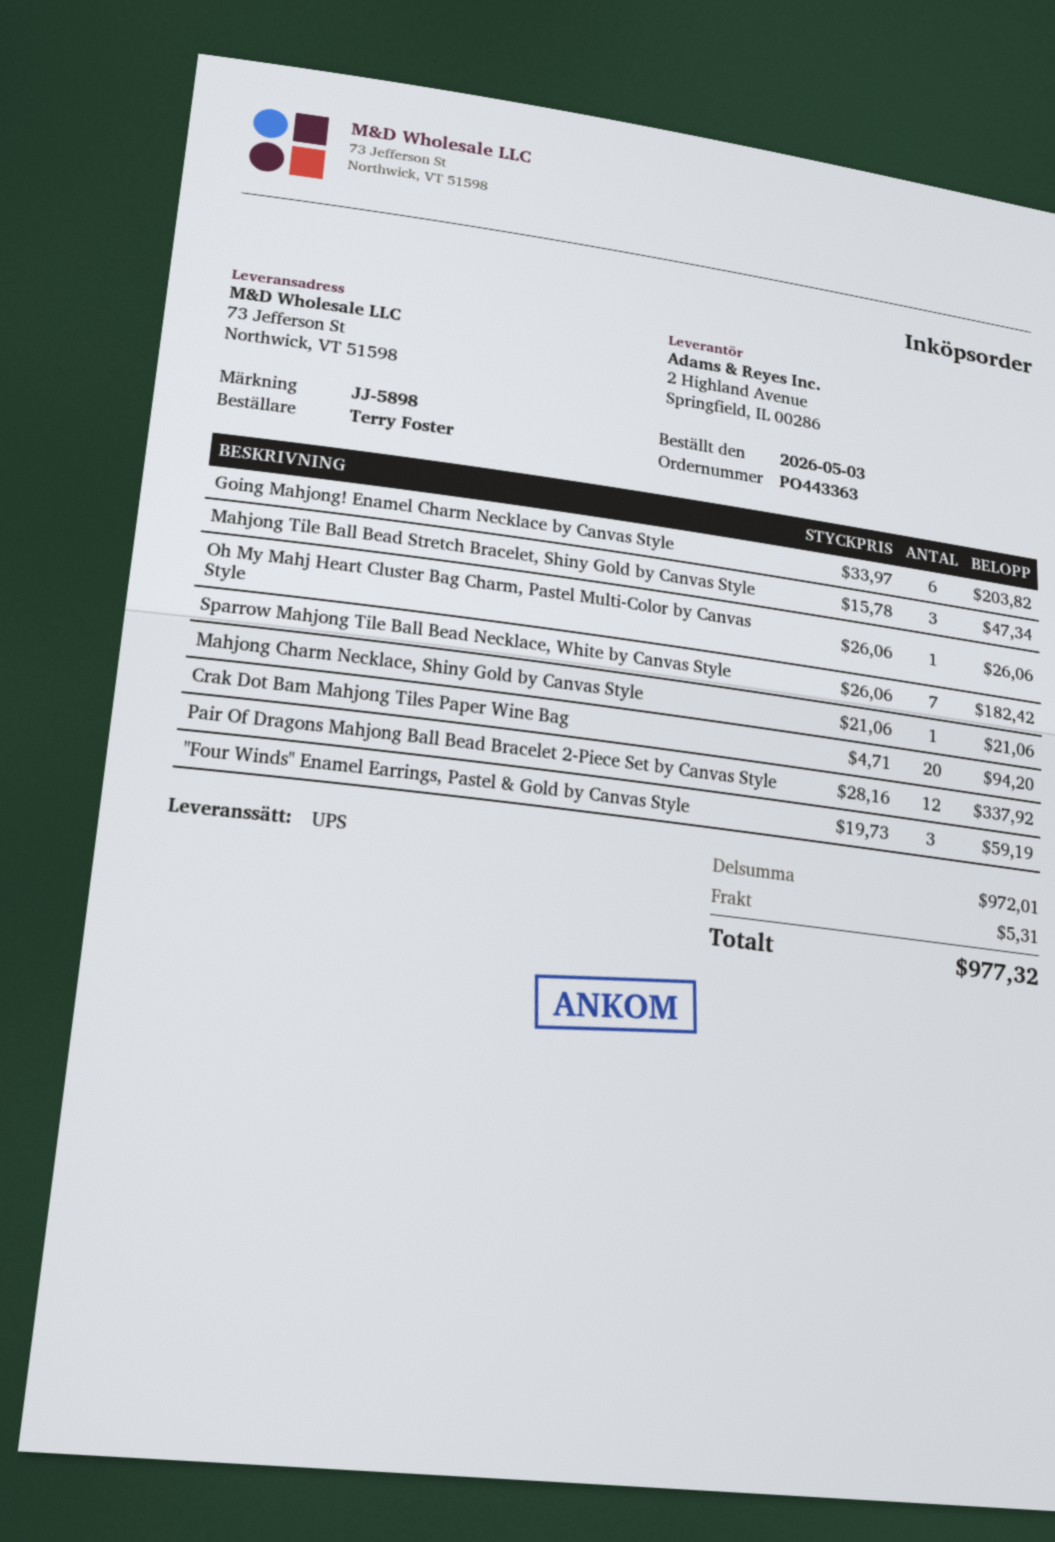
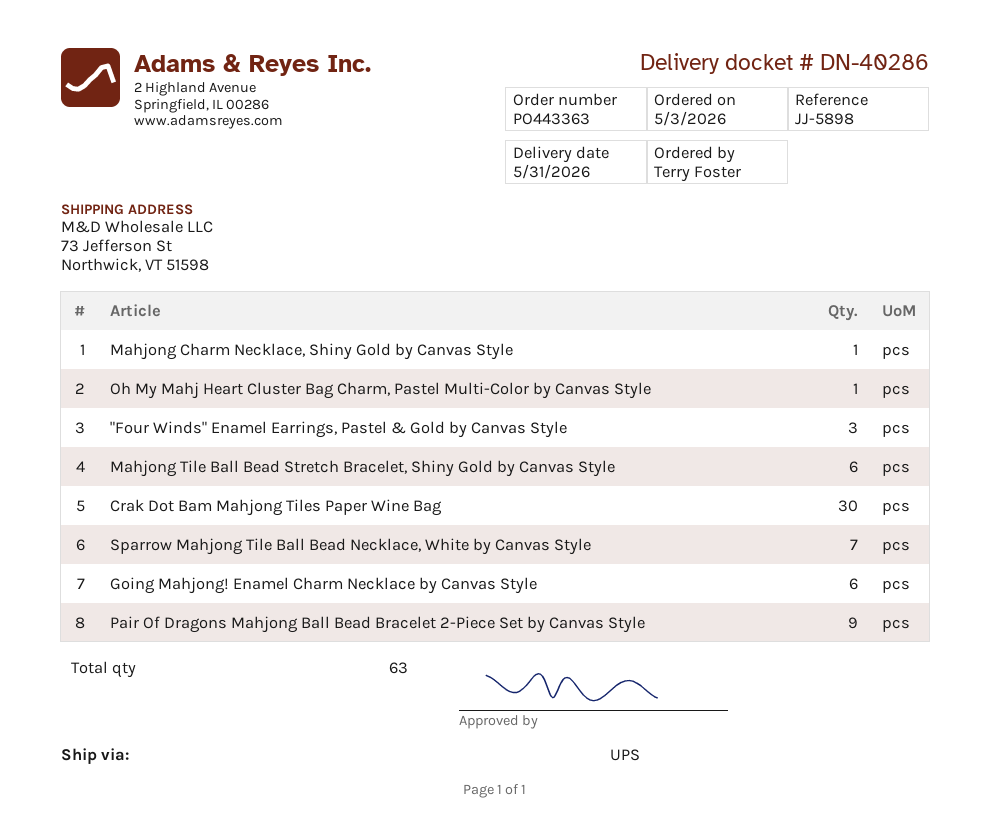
Mahjong Tile Ball Bead Stretch Bracelet, Shiny Gold by Canvas Style: 3 -> 6
Crak Dot Bam Mahjong Tiles Paper Wine Bag: 20 -> 30
Pair Of Dragons Mahjong Ball Bead Bracelet 2-Piece Set by Canvas Style: 12 -> 9

